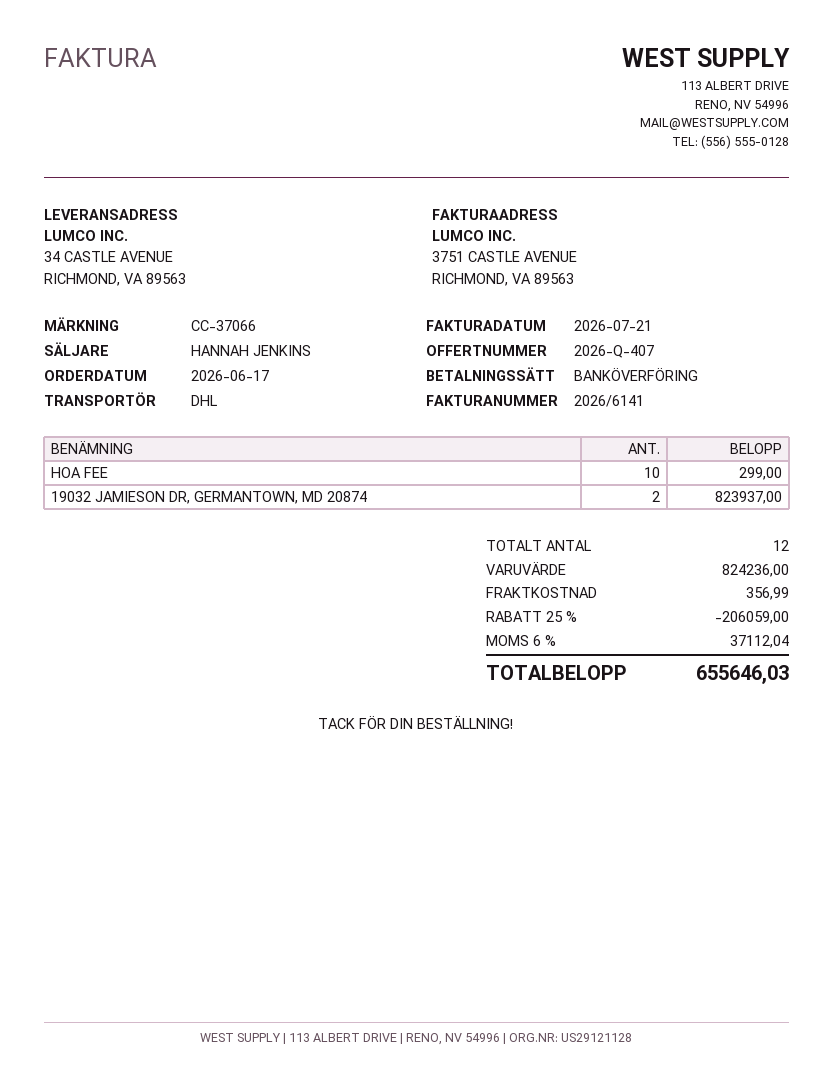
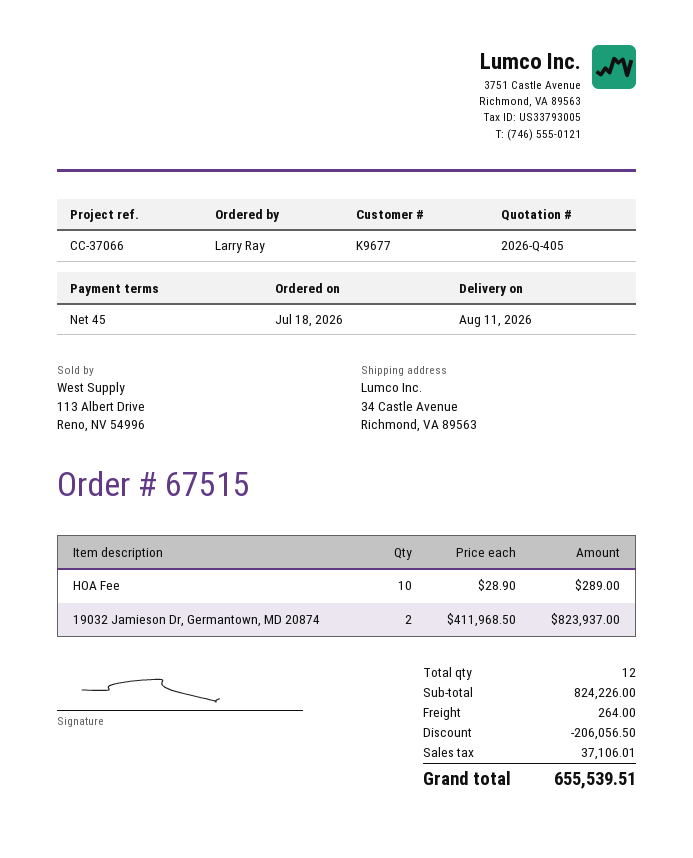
quote number: 2026-Q-407 -> 2026-Q-405
order date: 2026-06-17 -> 2026-07-18
HOA FEE: 10 for 299.00 -> 10 for 289.00
subtotal: 824236.00 -> 824226.00
discount: 206059.00 -> 206056.50
shipping: 356.99 -> 264.00
tax: 37112.04 -> 37106.01
total: 655646.03 -> 655539.51

